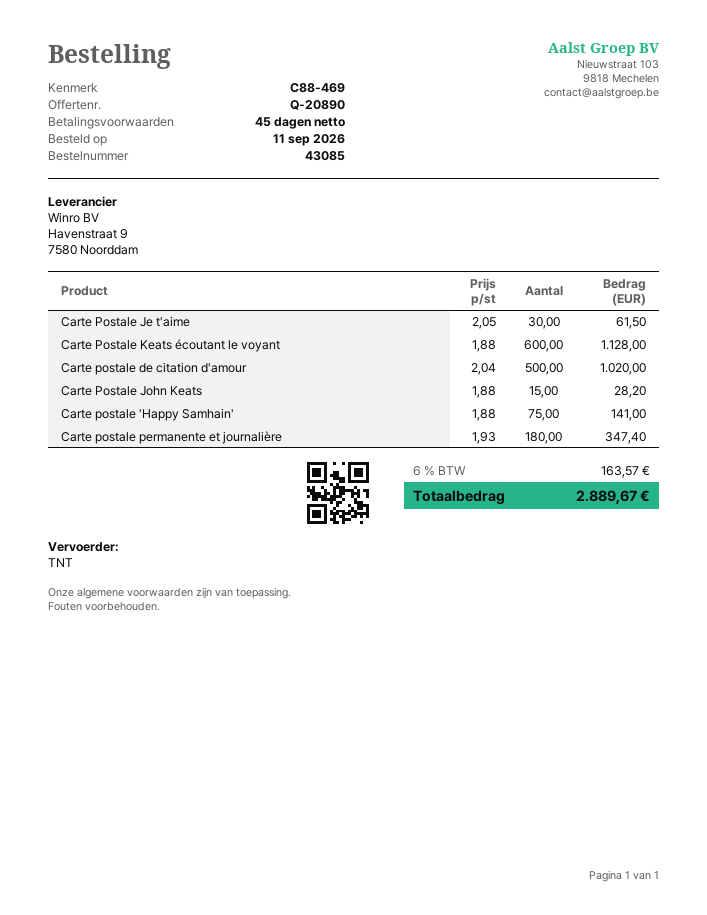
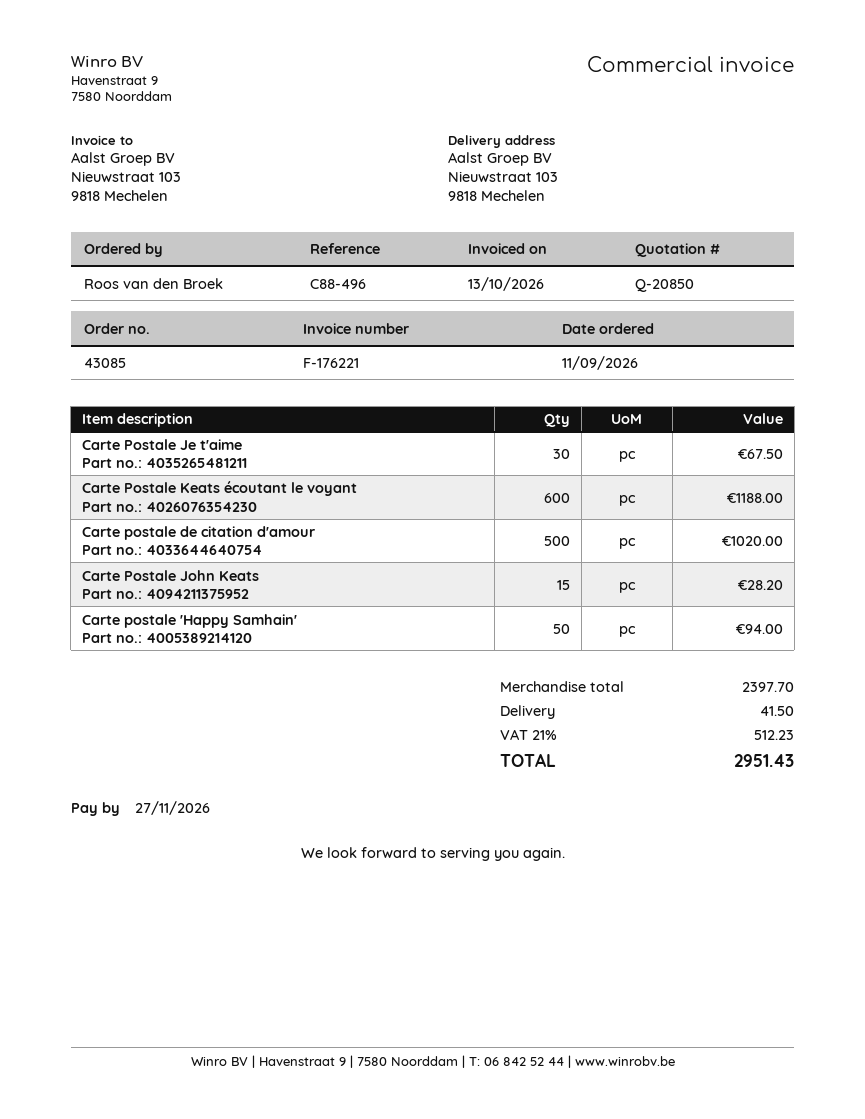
quote number: Q-20890 -> Q-20850
reference: C88-469 -> C88-496
Carte Postale Je t'aime: 30 for 61.50 -> 30 for 67.50
Carte Postale Keats écoutant le voyant: 600 for 1128.00 -> 600 for 1188.00
Carte postale 'Happy Samhain': 75 for 141.00 -> 50 for 94.00
Carte postale permanente et journalière: 180 for 347.40 -> none
shipping: none -> 41.50
tax: 6% = 163.57 -> 21% = 512.23
total: 2889.67 -> 2951.43

